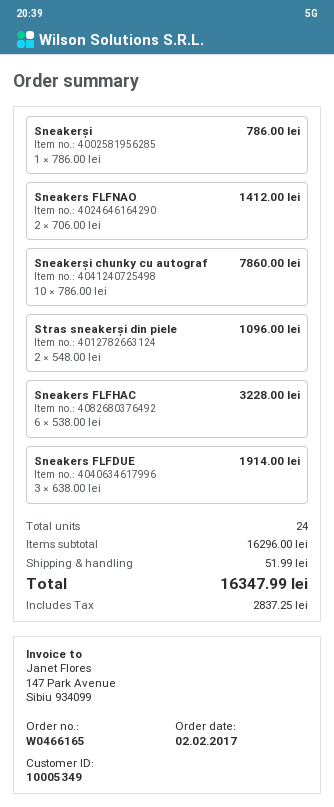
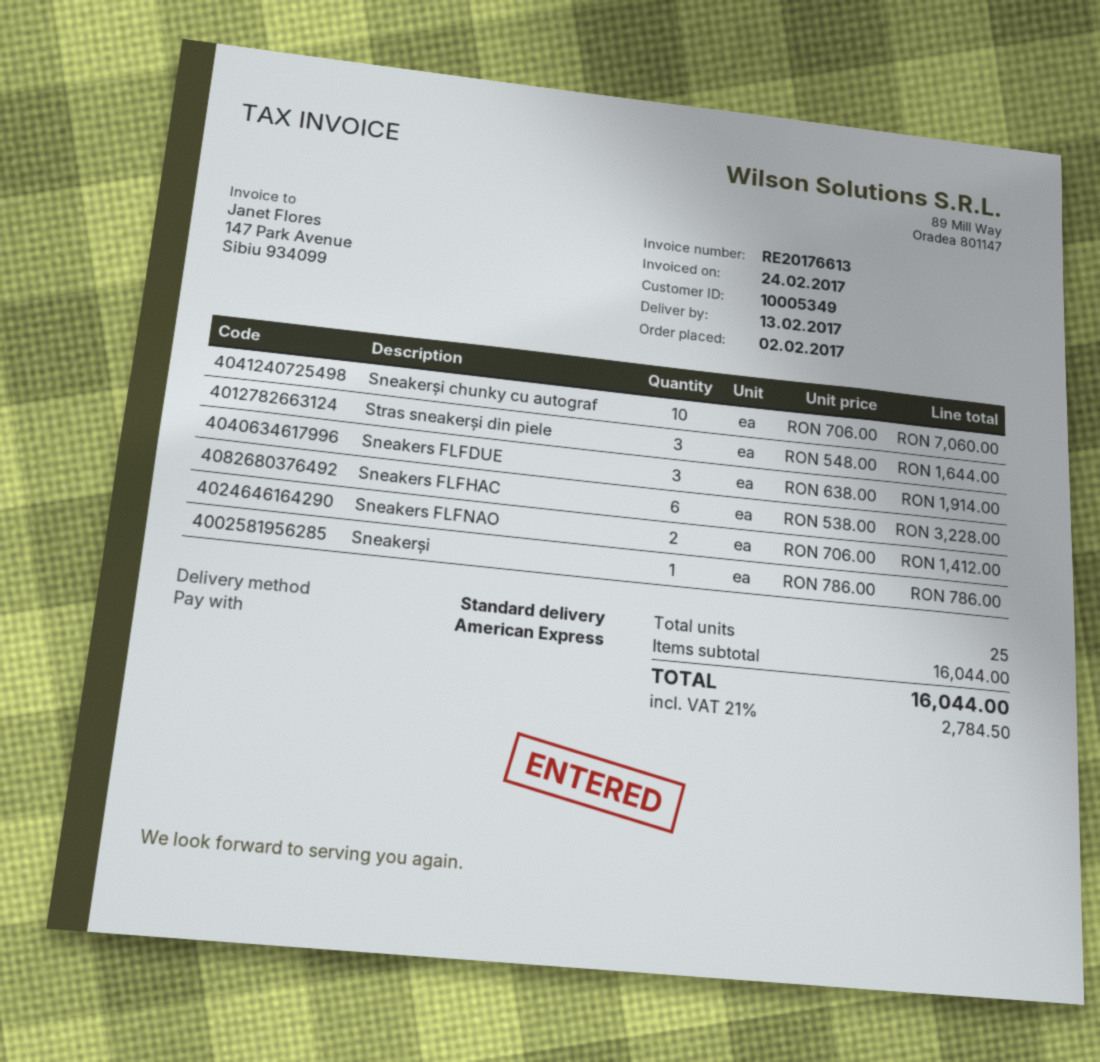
Sneakerși chunky cu autograf: 10 x 786.00 = 7860.00 -> 10 x 706.00 = 7060.00
Stras sneakerși din piele: 2 x 548.00 = 1096.00 -> 3 x 548.00 = 1644.00
total quantity: 24 -> 25
subtotal: 16296.00 -> 16044.00
shipping: 51.99 -> none
tax: 2837.25 -> 2784.50
total: 16347.99 -> 16044.00

